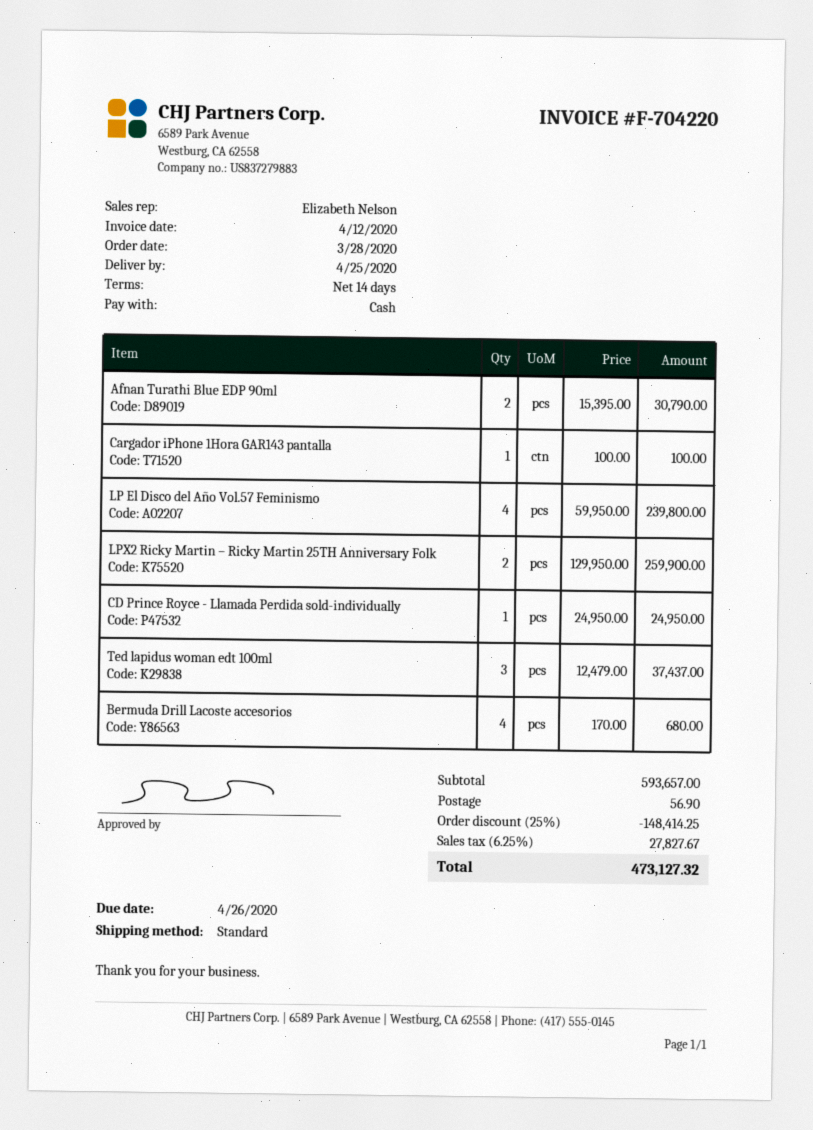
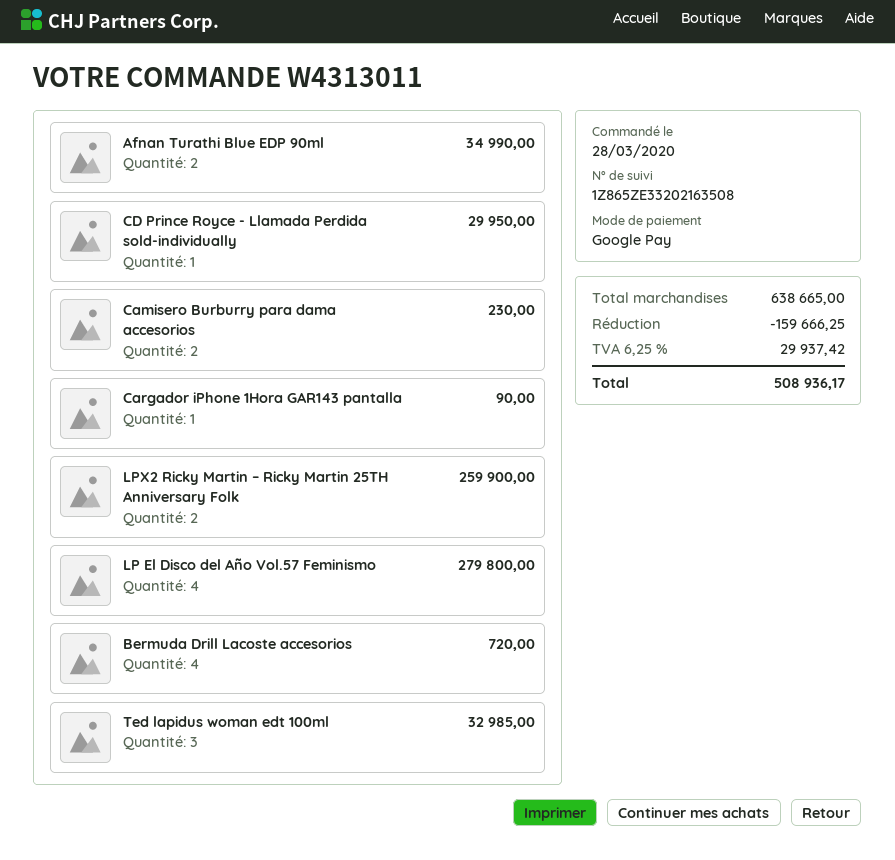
payment method: cash -> Google Pay
Afnan Turathi Blue EDP 90ml: 2 for 30790.00 -> 2 for 34990.00
Cargador iPhone 1Hora GAR143 pantalla: 1 for 100.00 -> 1 for 90.00
LP El Disco del Año Vol.57 Feminismo: 4 for 239800.00 -> 4 for 279800.00
CD Prince Royce - Llamada Perdida sold-individually: 1 for 24950.00 -> 1 for 29950.00
Ted lapidus woman edt 100ml: 3 for 37437.00 -> 3 for 32985.00
Bermuda Drill Lacoste accesorios: 4 for 680.00 -> 4 for 720.00
Camisero Burburry para dama accesorios: none -> 2 for 230.00
subtotal: 593657.00 -> 638665.00
discount: 148414.25 -> 159666.25
shipping: 56.90 -> none
tax: 6.25% = 27827.67 -> 6.25% = 29937.42
total: 473127.32 -> 508936.17

